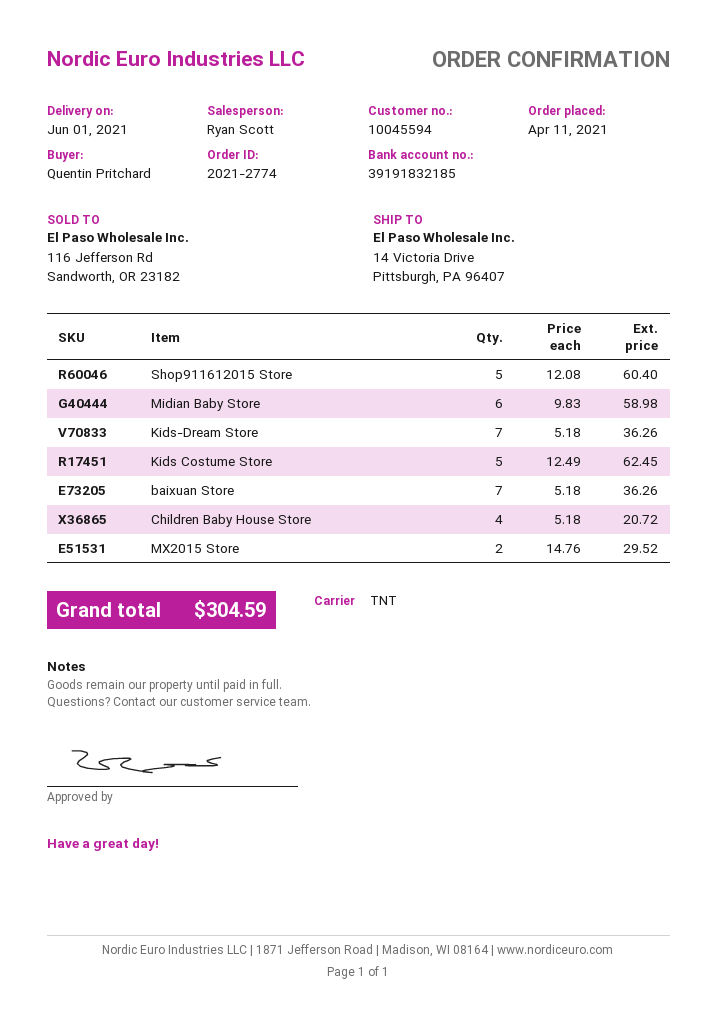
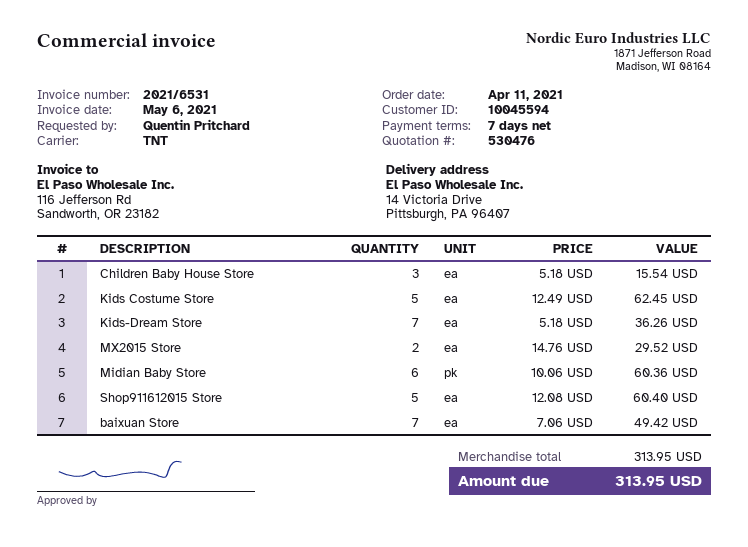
Midian Baby Store: 6 x 9.83 = 58.98 -> 6 x 10.06 = 60.36
baixuan Store: 7 x 5.18 = 36.26 -> 7 x 7.06 = 49.42
Children Baby House Store: 4 x 5.18 = 20.72 -> 3 x 5.18 = 15.54
total: 304.59 -> 313.95

